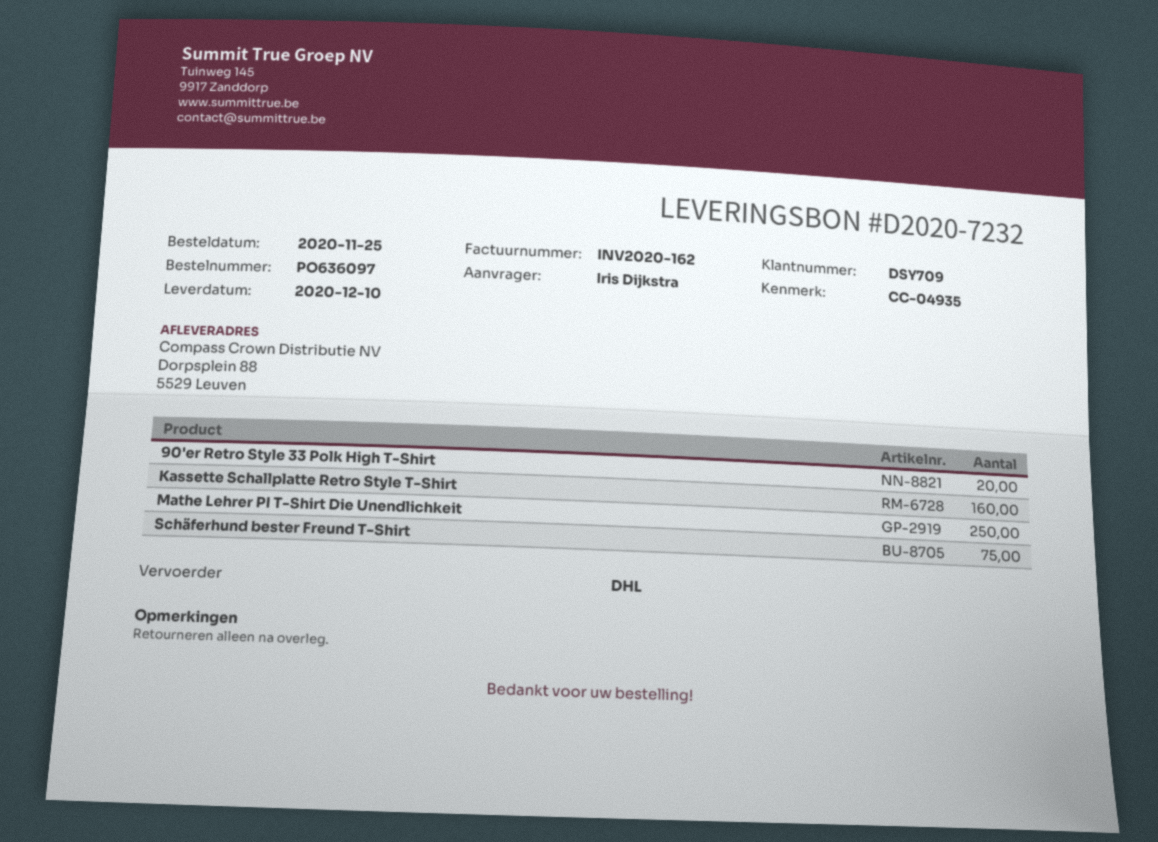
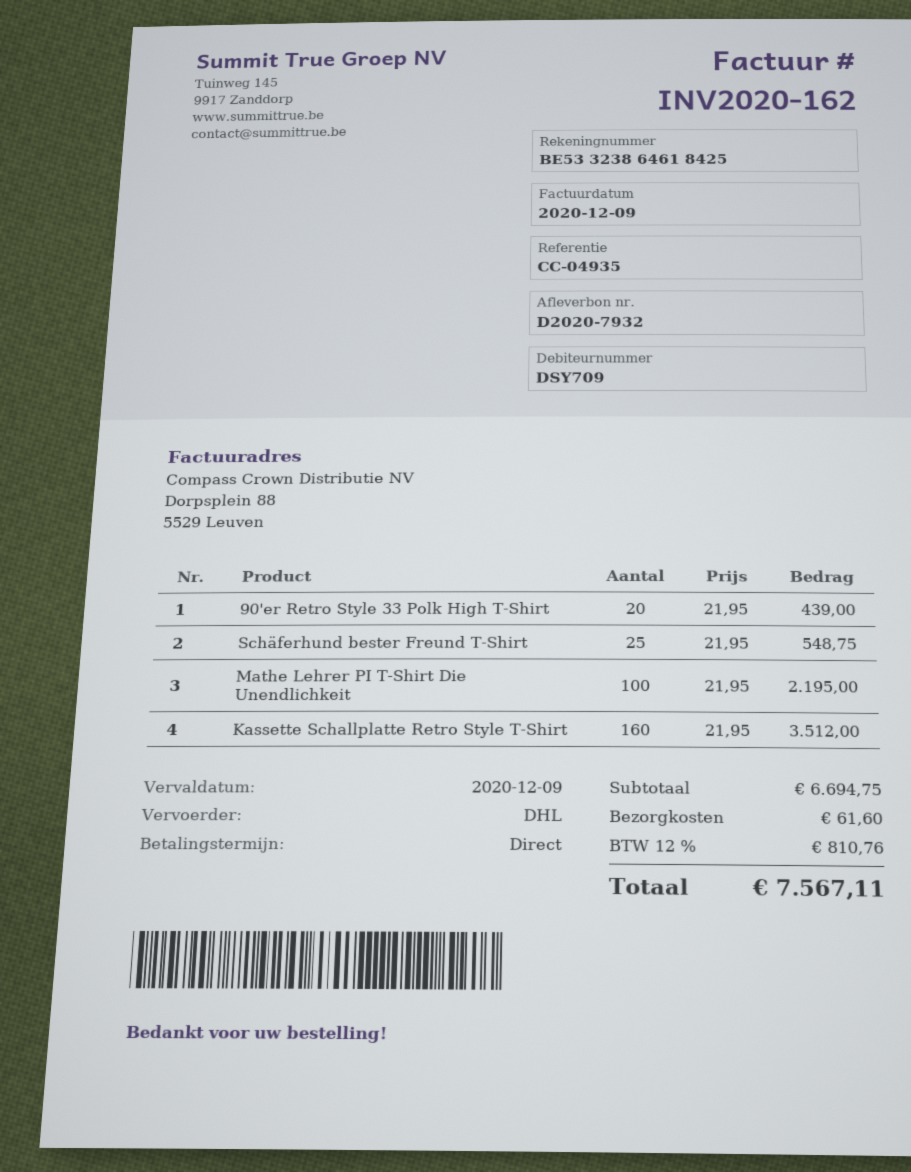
delivery note number: D2020-7232 -> D2020-7932
Mathe Lehrer PI T-Shirt Die Unendlichkeit: 250 -> 100
Schäferhund bester Freund T-Shirt: 75 -> 25

